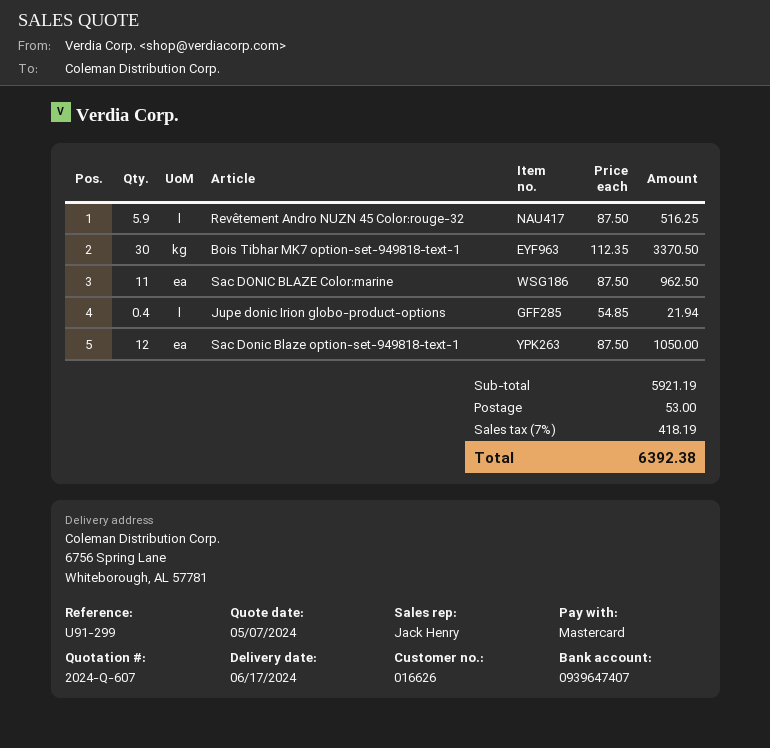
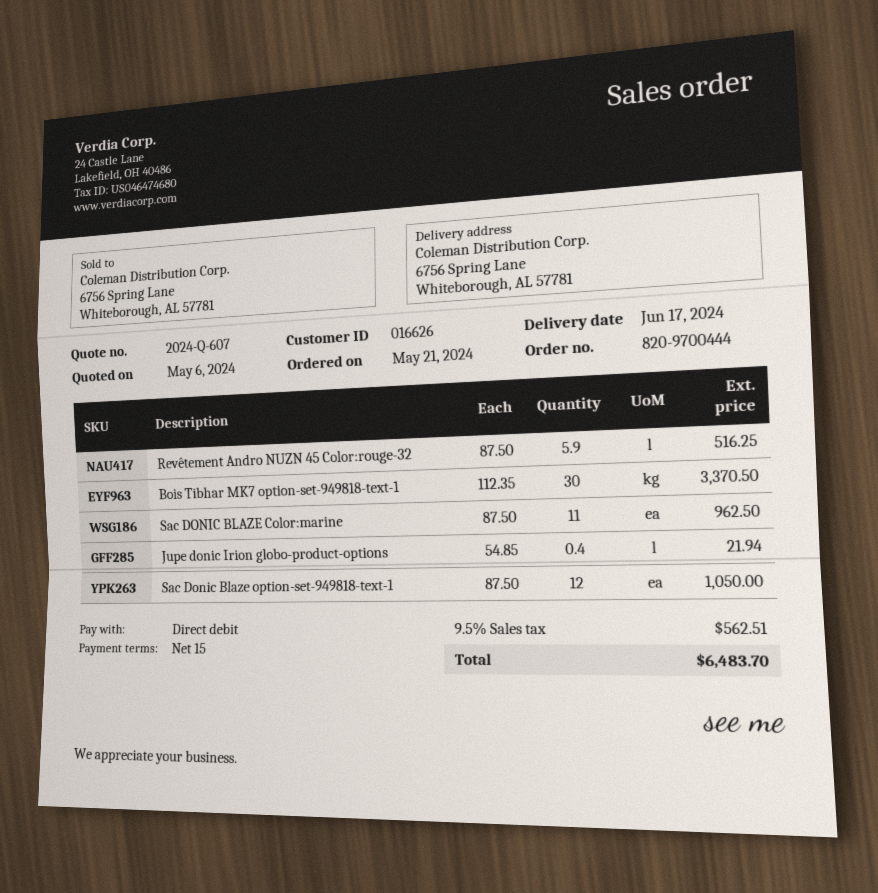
quote date: 2024-05-07 -> 2024-05-06
payment method: Mastercard -> direct debit
shipping: 53.00 -> none
tax: 7% = 418.19 -> 9.5% = 562.51
total: 6392.38 -> 6483.70

